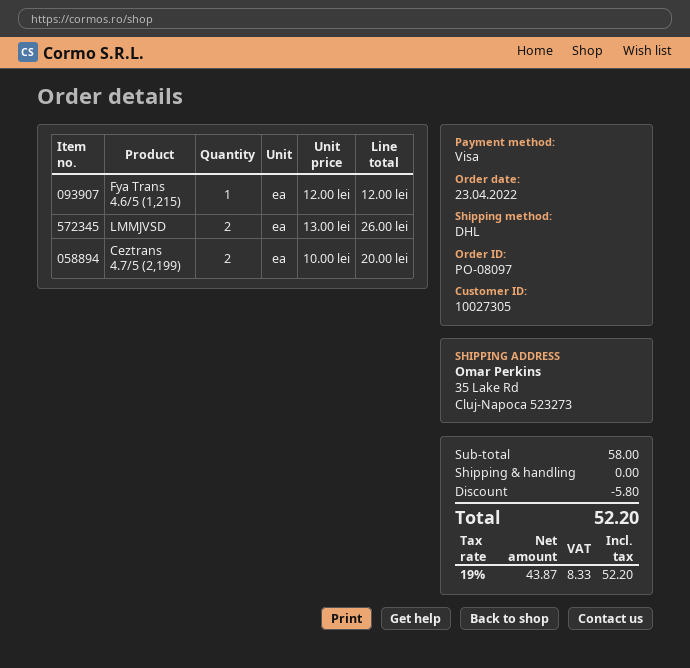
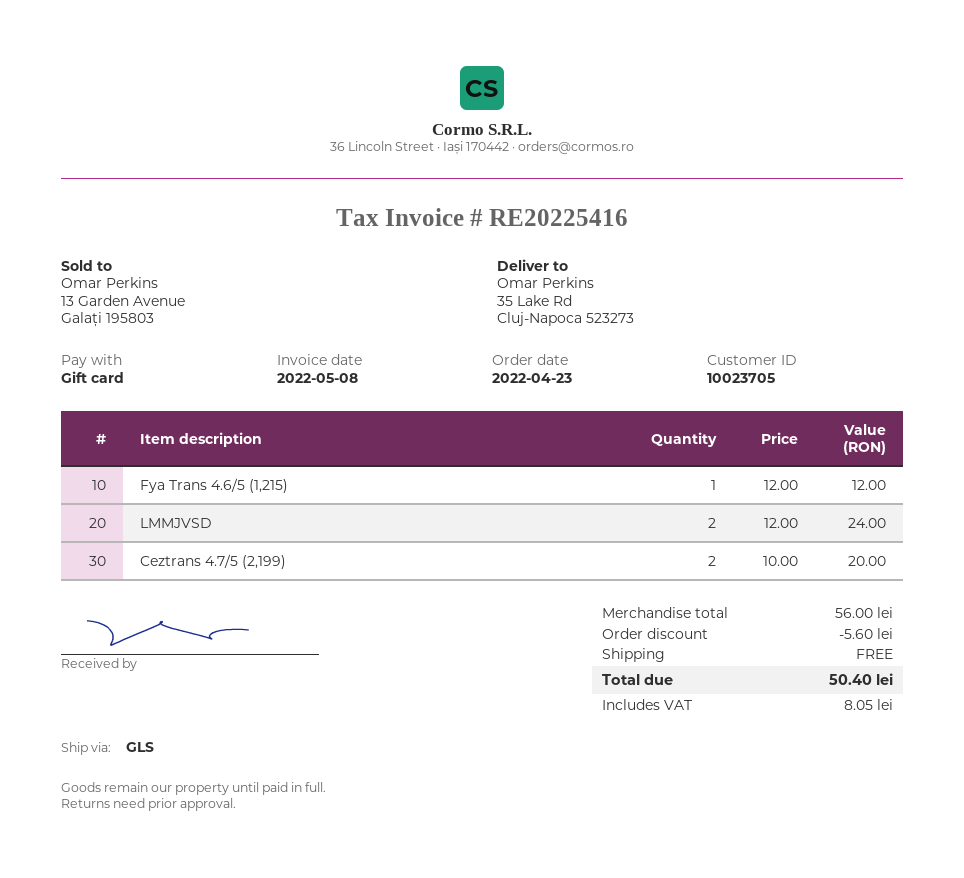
customer number: 10027305 -> 10023705
payment method: Visa -> gift card
shipping method: DHL -> GLS
LMMJVSD: 2 x 13.00 = 26.00 -> 2 x 12.00 = 24.00
subtotal: 58.00 -> 56.00
discount: 5.80 -> 5.60
tax: 8.33 -> 8.05
total: 52.20 -> 50.40

